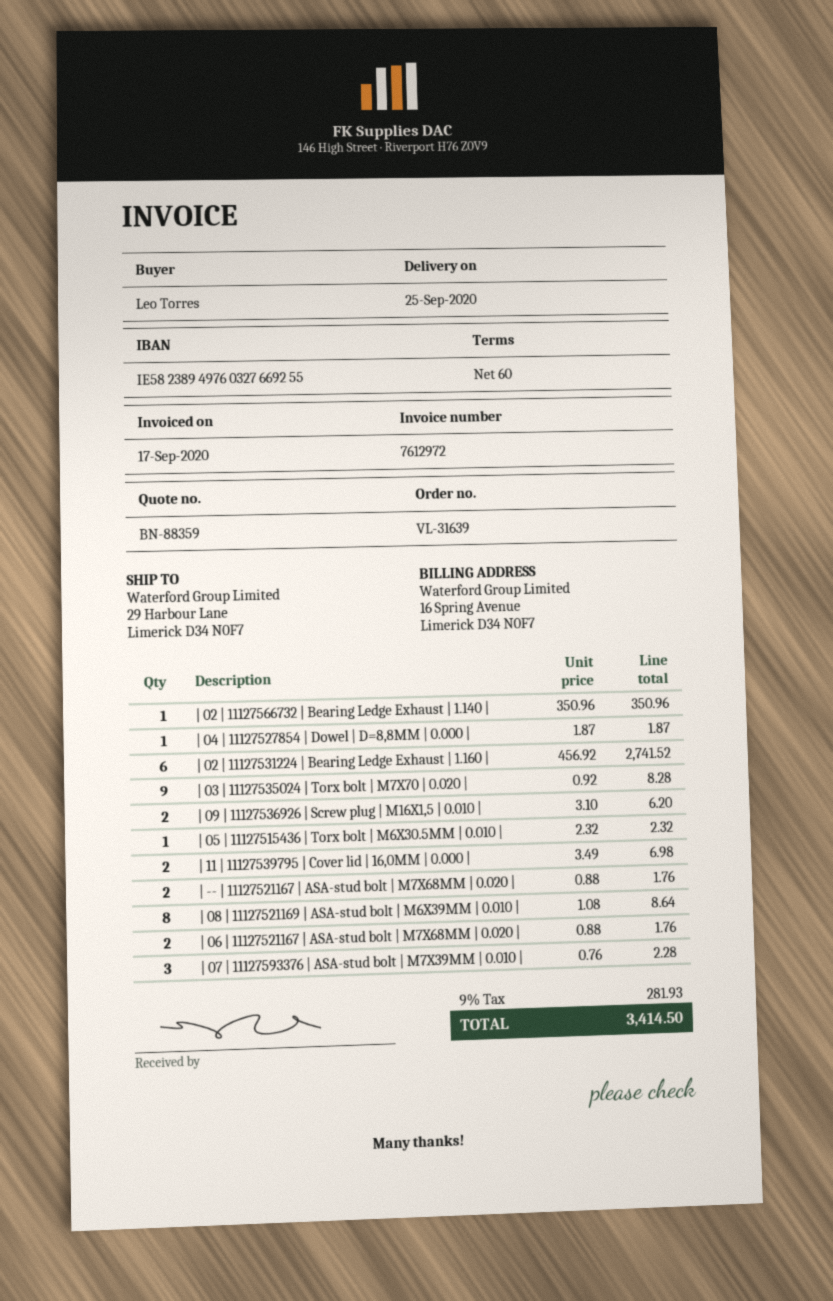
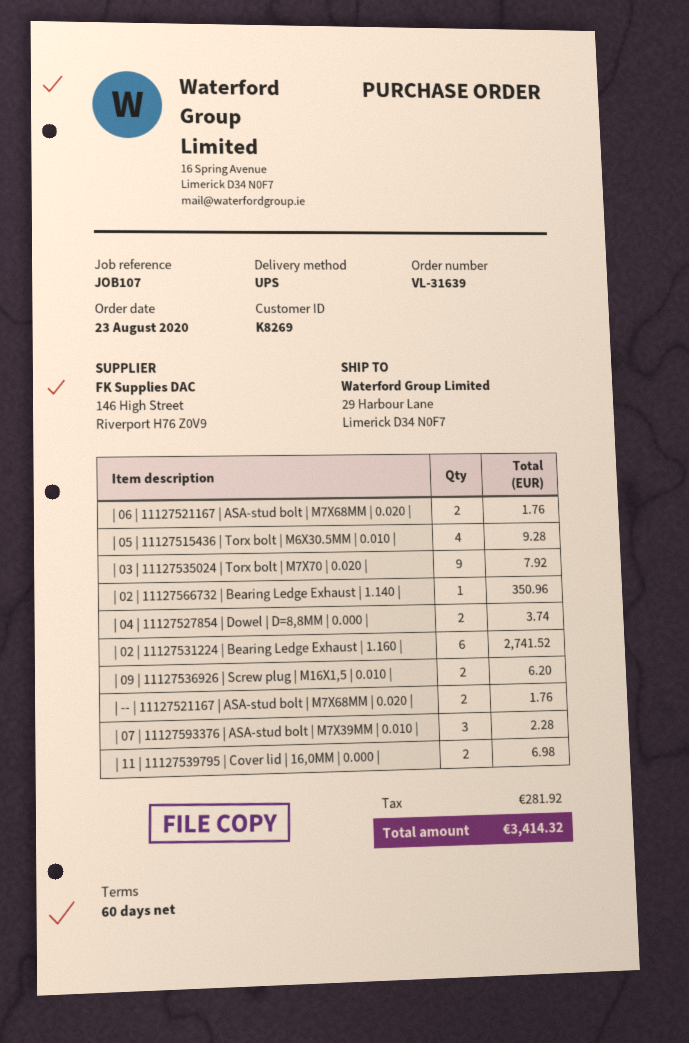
| 04 | 11127527854 | Dowel | D=8,8MM | 0.000 |: 1 for 1.87 -> 2 for 3.74
| 03 | 11127535024 | Torx bolt | M7X70 | 0.020 |: 9 for 8.28 -> 9 for 7.92
| 05 | 11127515436 | Torx bolt | M6X30.5MM | 0.010 |: 1 for 2.32 -> 4 for 9.28
| 08 | 11127521169 | ASA-stud bolt | M6X39MM | 0.010 |: 8 for 8.64 -> none
tax: 281.93 -> 281.92
total: 3414.50 -> 3414.32

